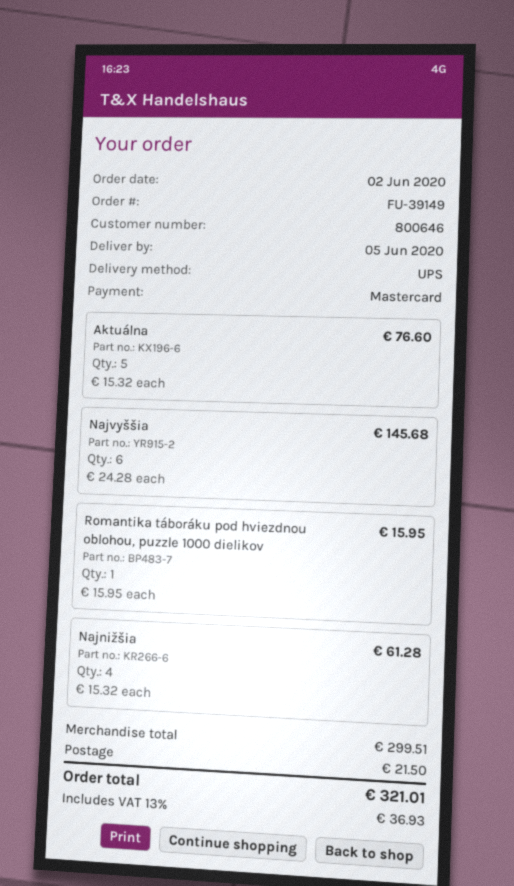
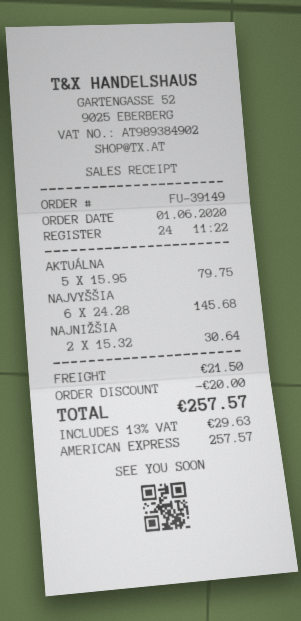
order date: 2020-06-02 -> 2020-06-01
payment method: Mastercard -> American Express
Aktuálna: 5 x 15.32 = 76.60 -> 5 x 15.95 = 79.75
Romantika táboráku pod hviezdnou oblohou, puzzle 1000 dielikov: 1 x 15.95 = 15.95 -> none
Najnižšia: 4 x 15.32 = 61.28 -> 2 x 15.32 = 30.64
discount: none -> 20.00
tax: 13% = 36.93 -> 13% = 29.63
total: 321.01 -> 257.57

